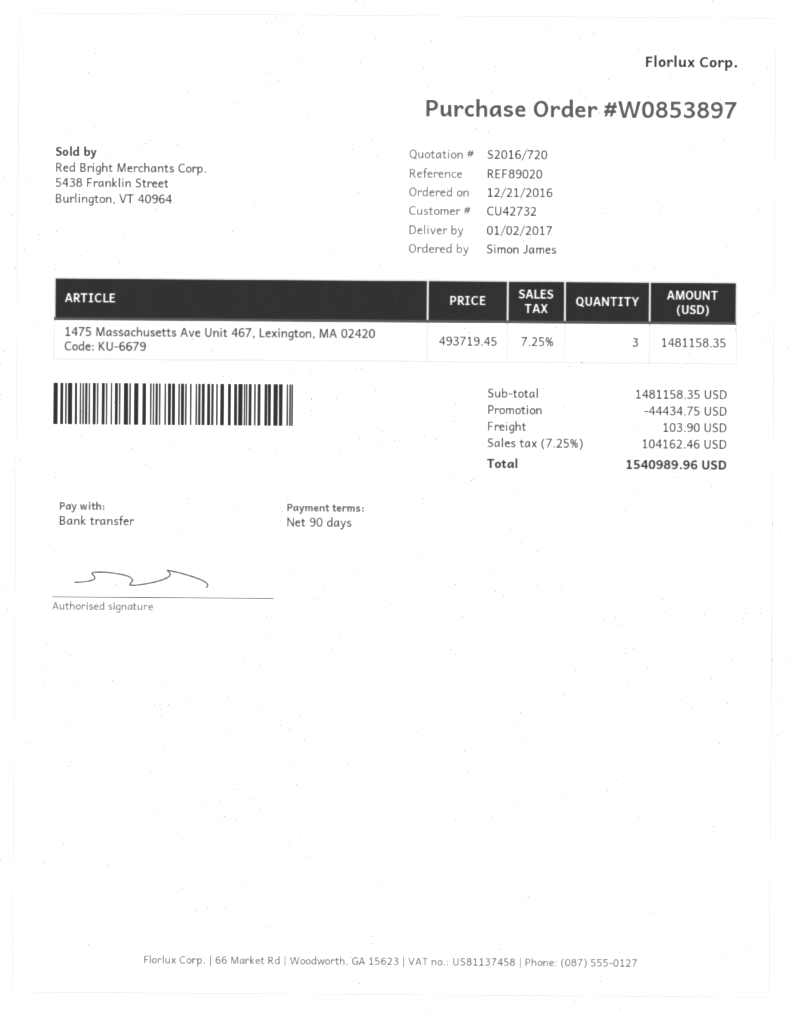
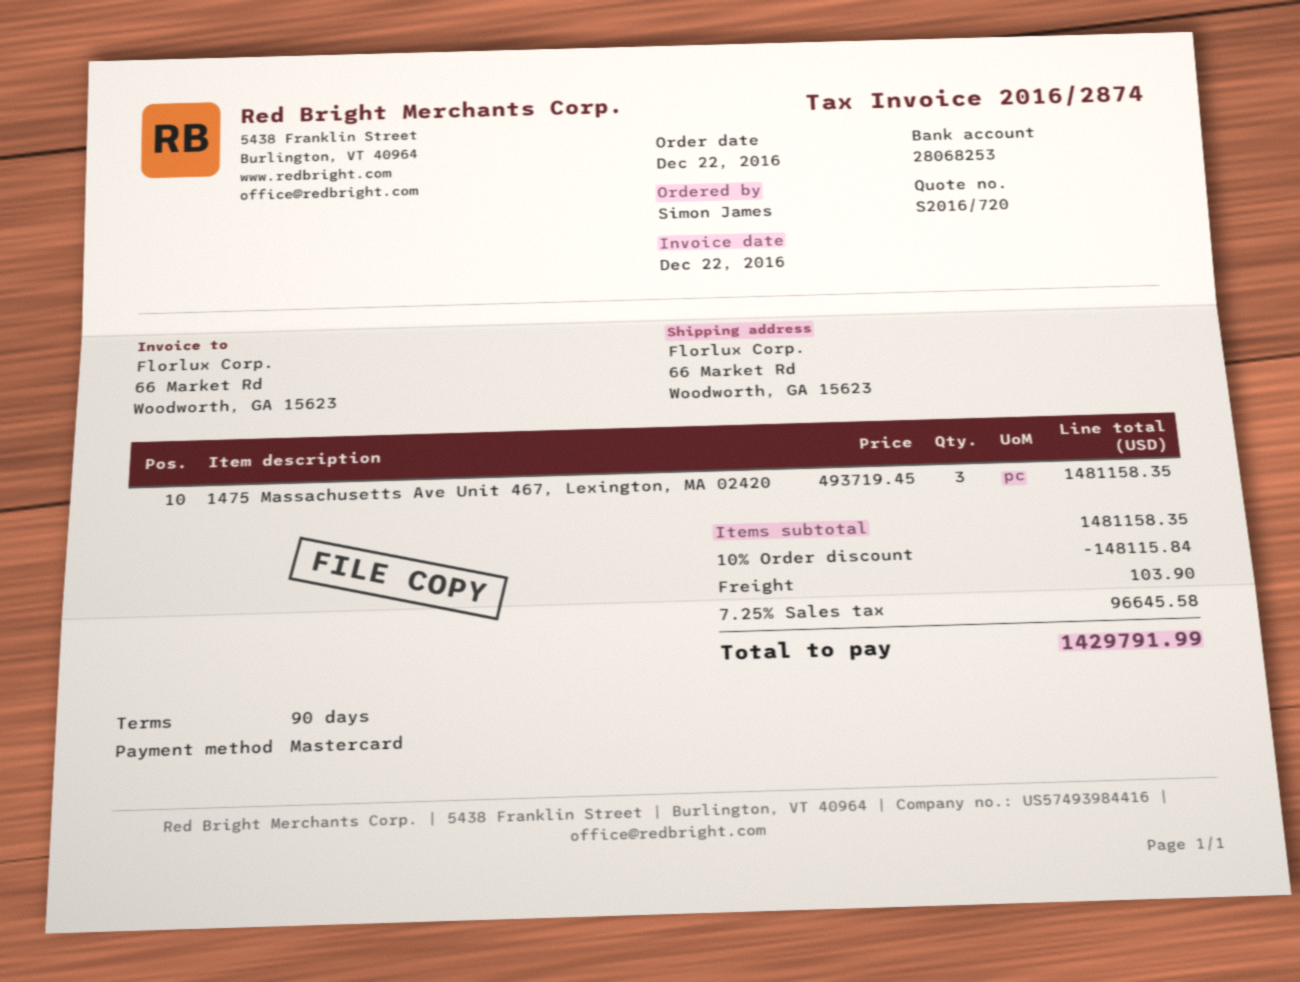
order date: 2016-12-21 -> 2016-12-22
payment method: bank transfer -> Mastercard
discount: 44434.75 -> 148115.84
tax: 7.25% = 104162.46 -> 7.25% = 96645.58
total: 1540989.96 -> 1429791.99

